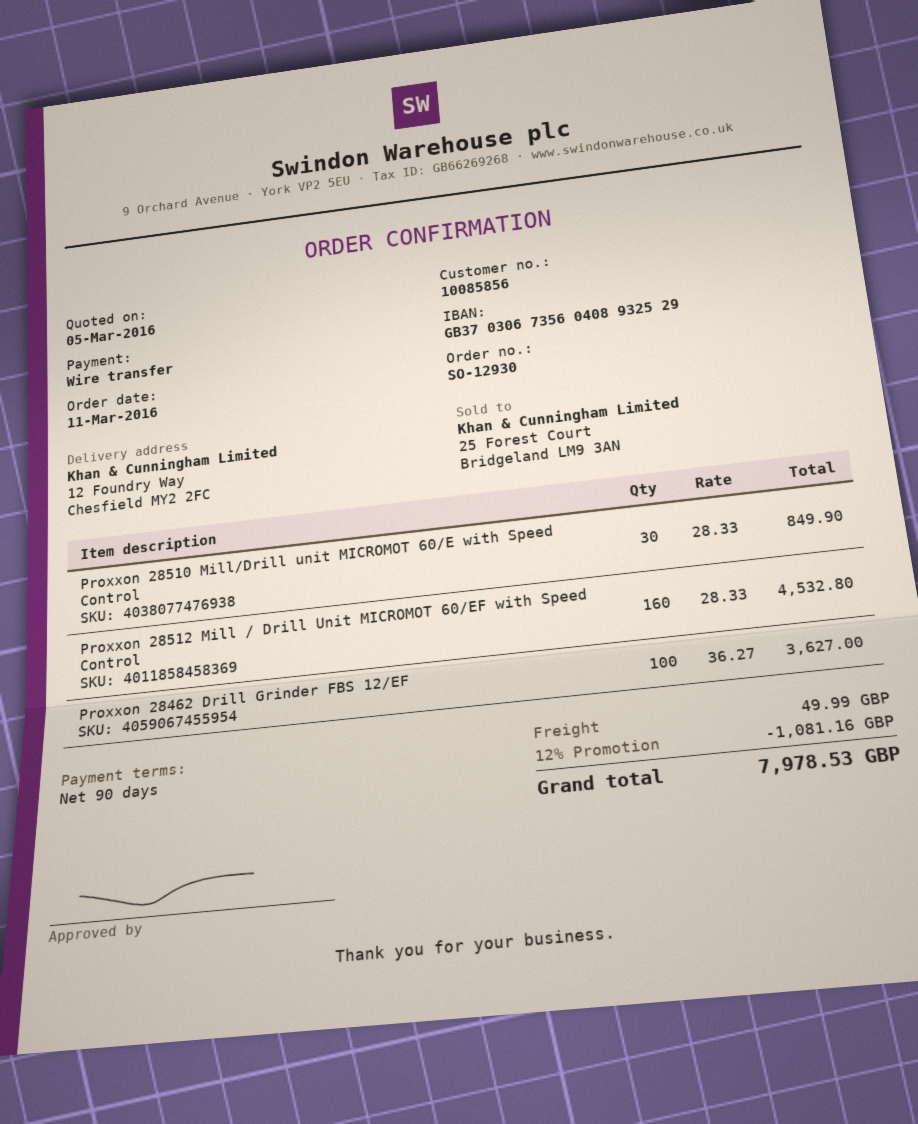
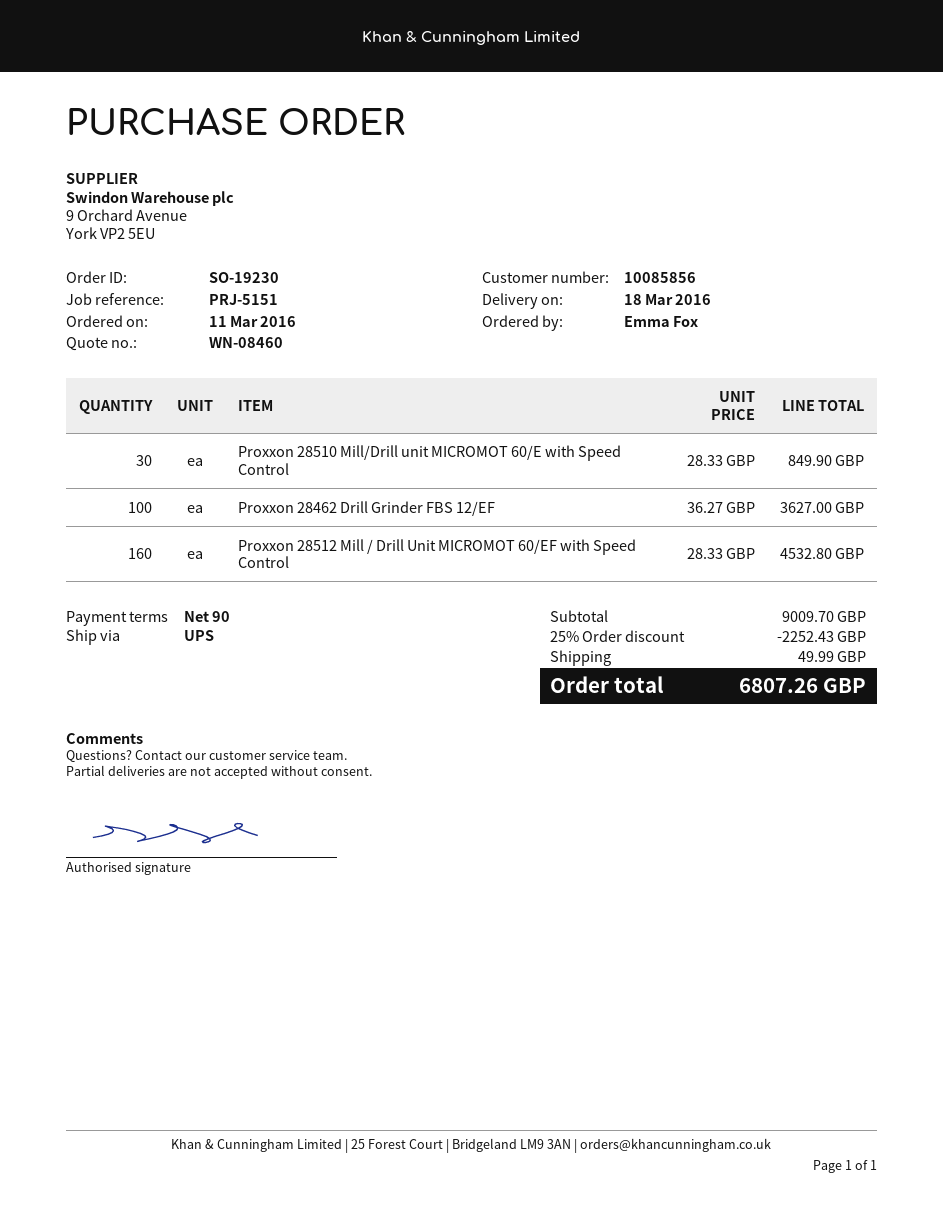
order number: SO-12930 -> SO-19230
discount: 12% = 1081.16 -> 25% = 2252.43
total: 7978.53 -> 6807.26

